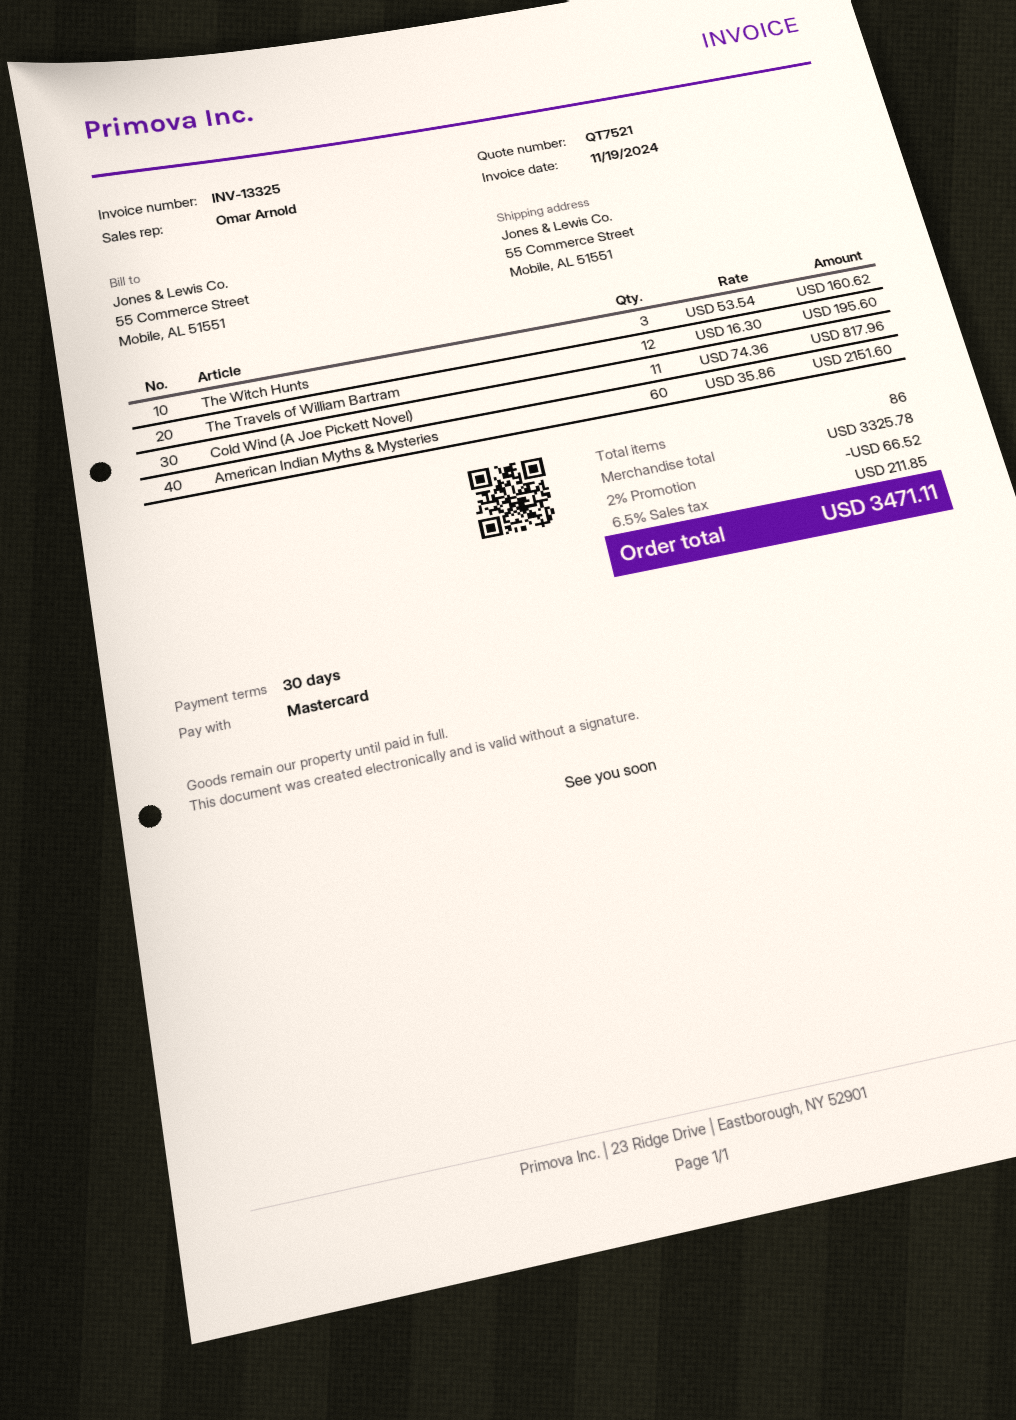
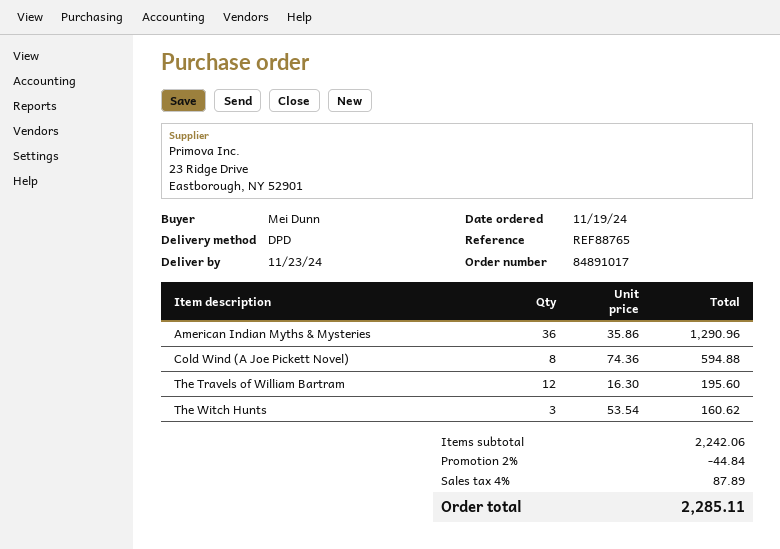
Cold Wind (A Joe Pickett Novel): 11 x 74.36 = 817.96 -> 8 x 74.36 = 594.88
American Indian Myths & Mysteries: 60 x 35.86 = 2151.60 -> 36 x 35.86 = 1290.96
subtotal: 3325.78 -> 2242.06
discount: 2% = 66.52 -> 2% = 44.84
tax: 6.5% = 211.85 -> 4% = 87.89
total: 3471.11 -> 2285.11

